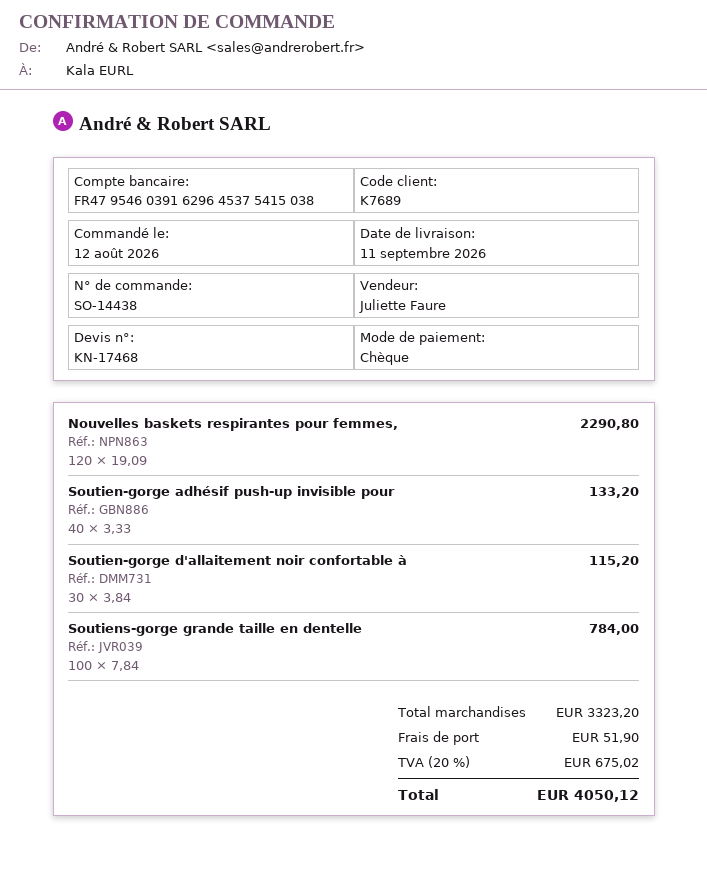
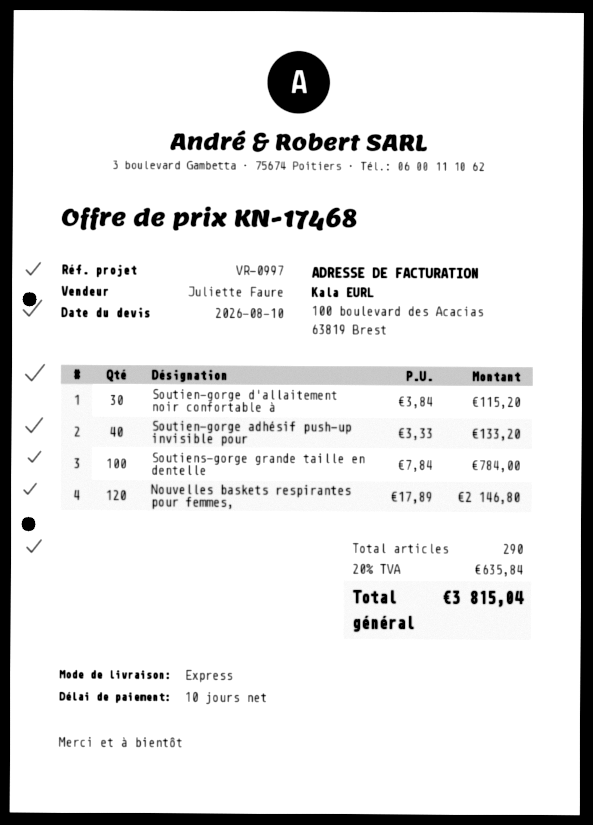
Nouvelles baskets respirantes pour femmes,: 120 x 19.09 = 2290.80 -> 120 x 17.89 = 2146.80
shipping: 51.90 -> none
tax: 20% = 675.02 -> 20% = 635.84
total: 4050.12 -> 3815.04

